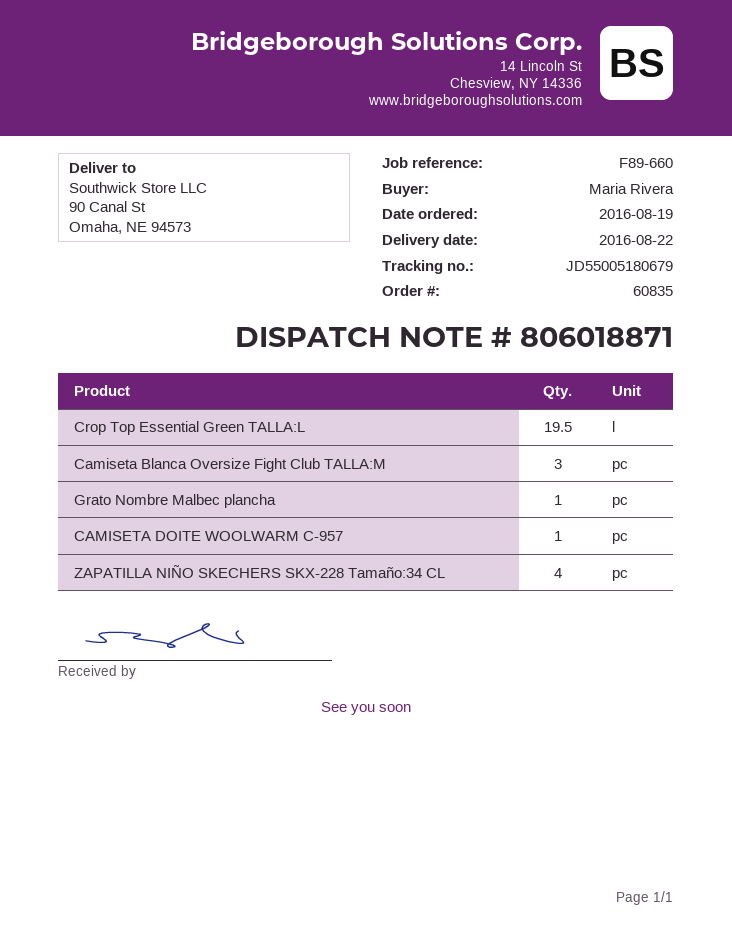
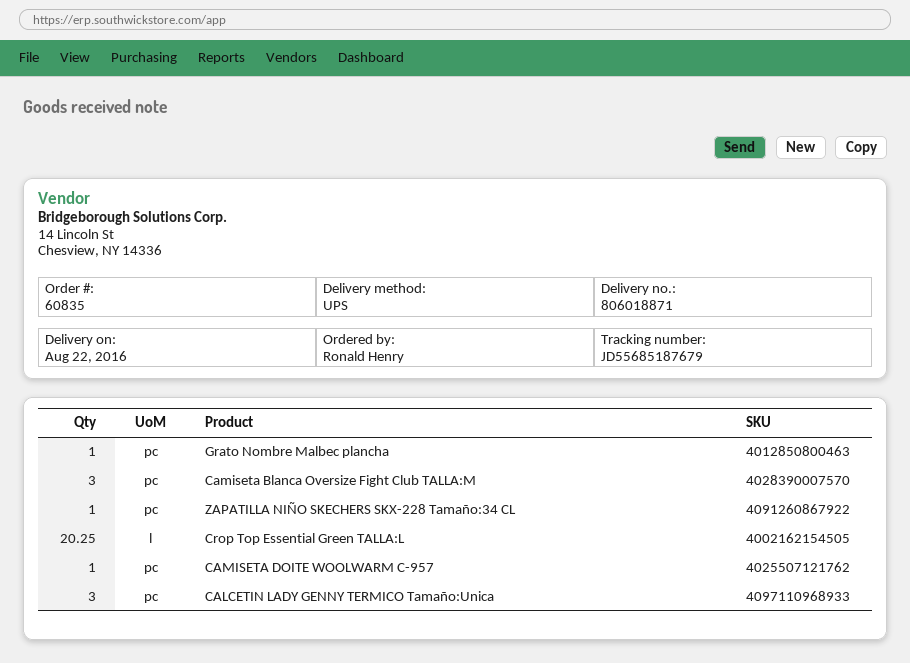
ordered by: Maria Rivera -> Ronald Henry
tracking number: JD55005180679 -> JD55685187679
Crop Top Essential Green TALLA:L: 19.5 -> 20.25
ZAPATILLA NIÑO SKECHERS SKX-228 Tamaño:34 CL: 4 -> 1
CALCETIN LADY GENNY TERMICO Tamaño:Unica: none -> 3

